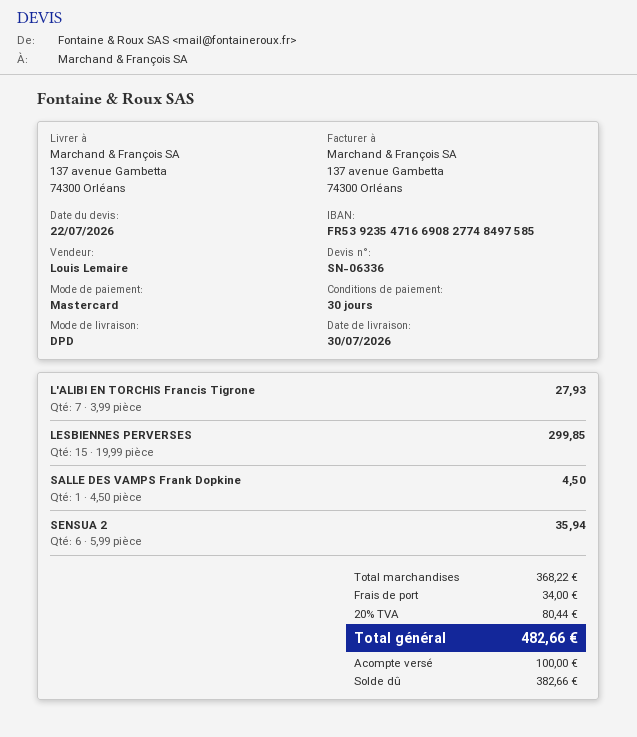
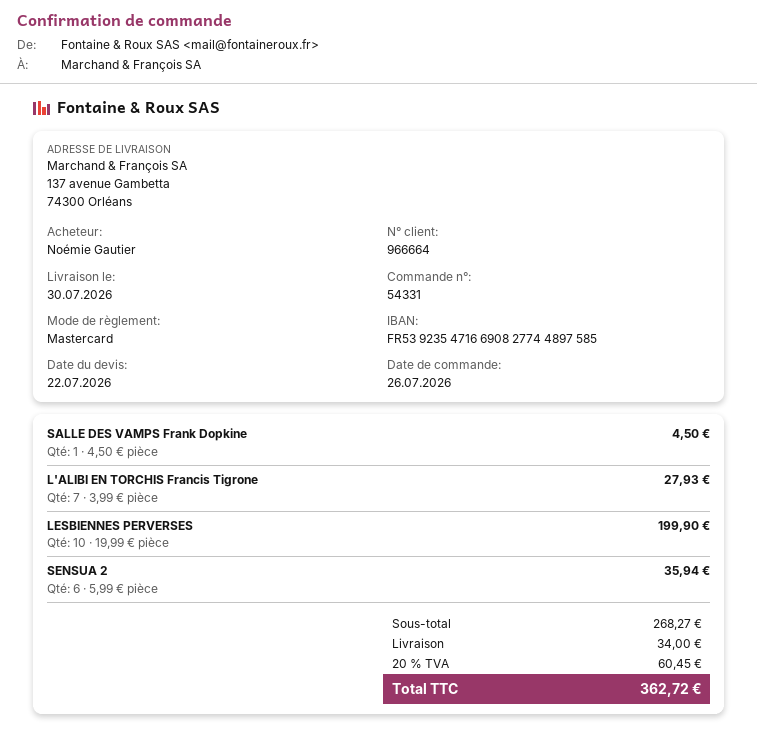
bank account: FR5392354716690827748497585 -> FR5392354716690827744897585
LESBIENNES PERVERSES: 15 x 19.99 = 299.85 -> 10 x 19.99 = 199.90
subtotal: 368.22 -> 268.27
tax: 20% = 80.44 -> 20% = 60.45
total: 482.66 -> 362.72

